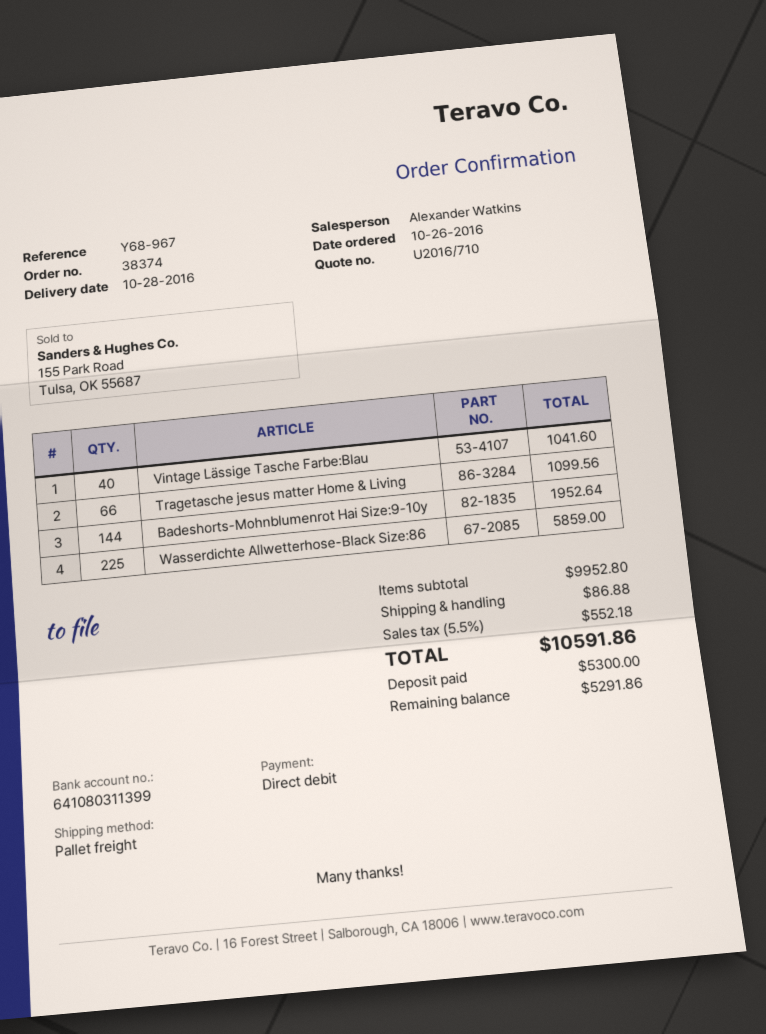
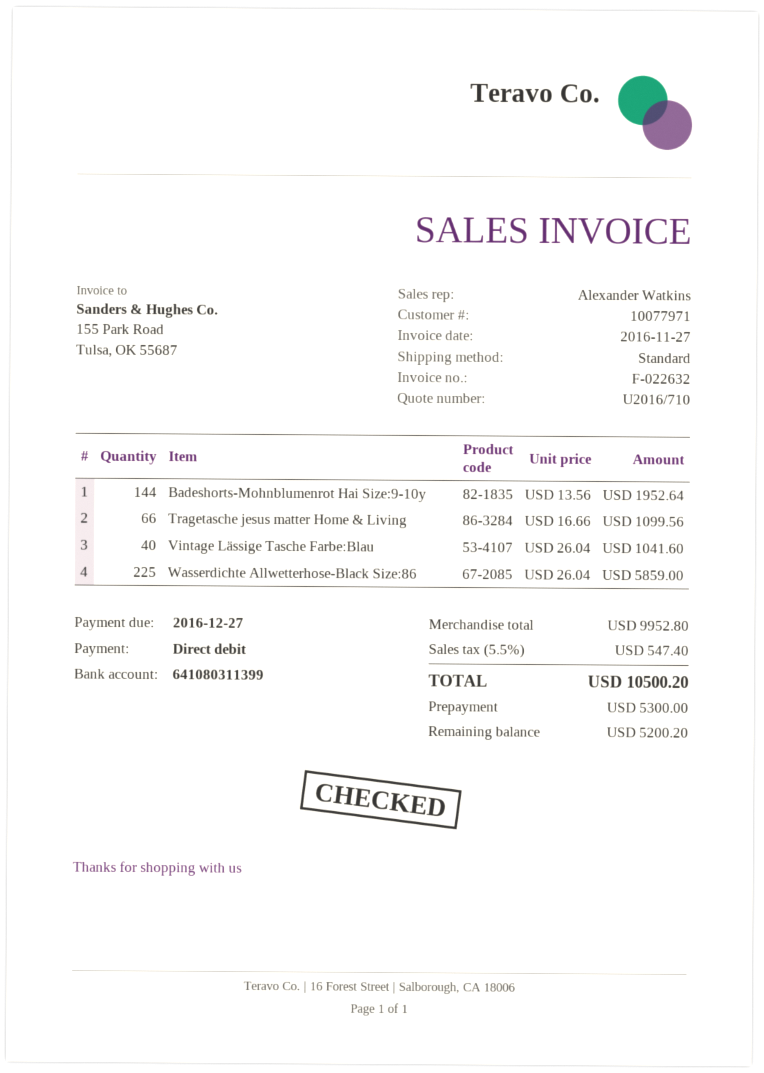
shipping method: pallet freight -> standard
shipping: 86.88 -> none
tax: 5.5% = 552.18 -> 5.5% = 547.40
total: 10591.86 -> 10500.20
balance: 5291.86 -> 5200.20

